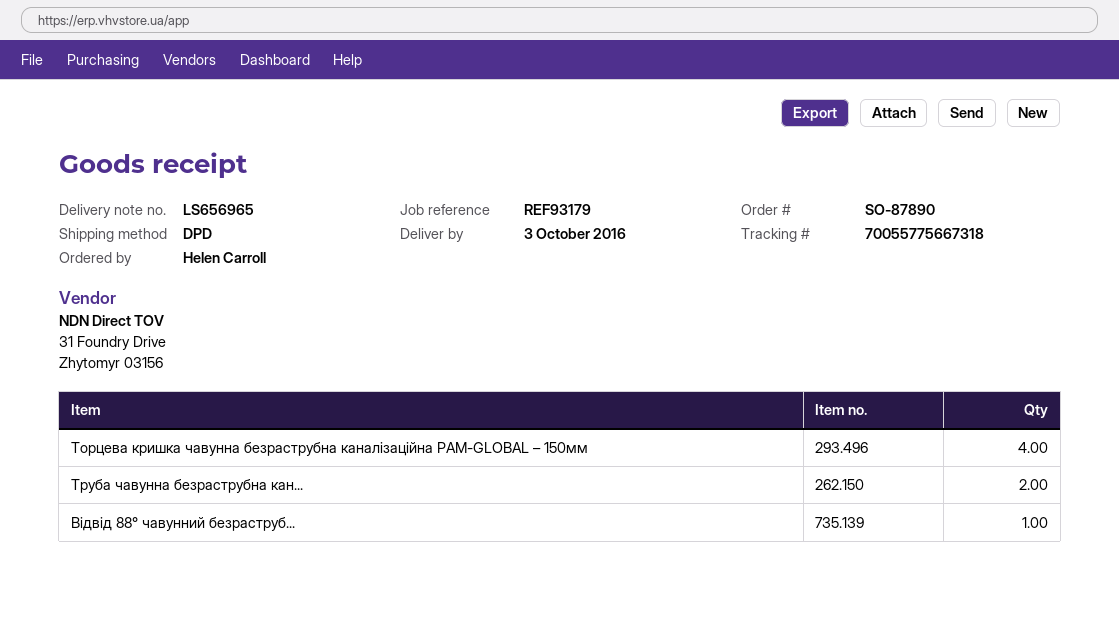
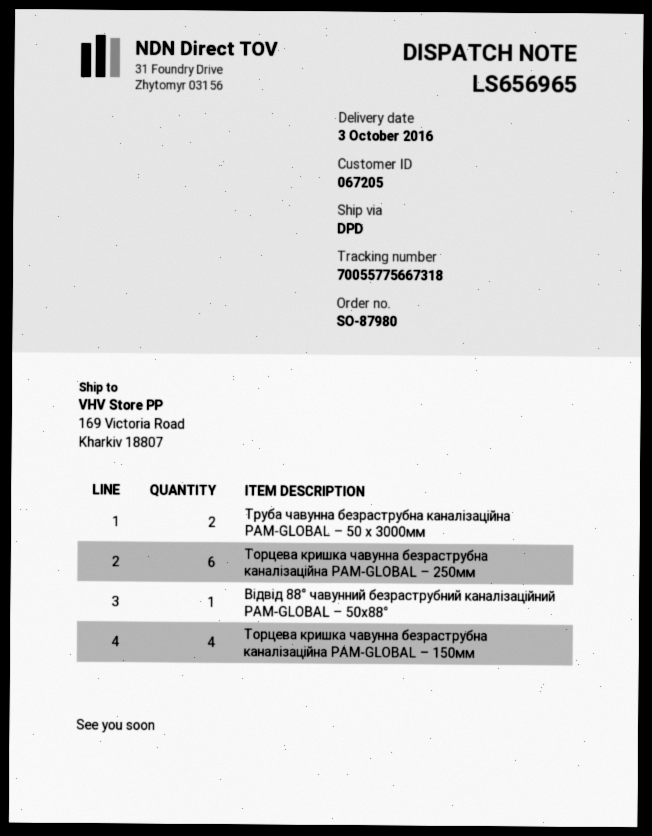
order number: SO-87890 -> SO-87980
Торцева кришка чавунна безраструбна каналізаційна PAM-GLOBAL – 250мм: none -> 6

